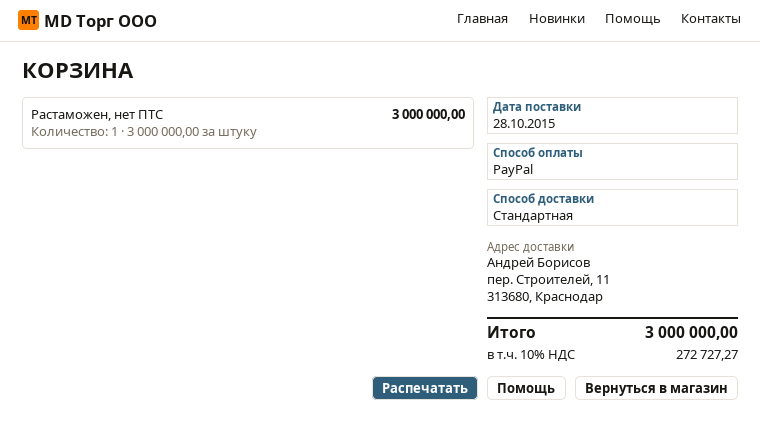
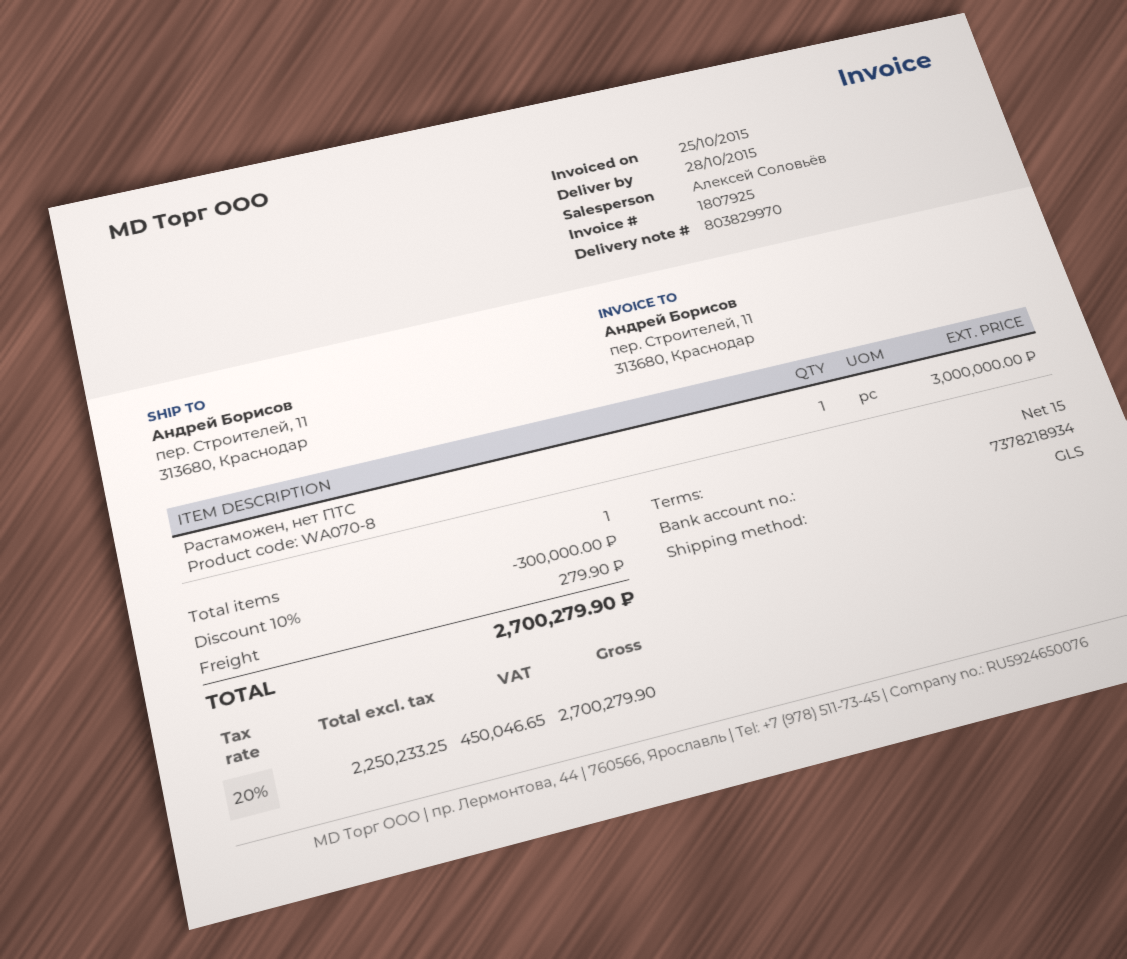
shipping method: standard -> GLS
discount: none -> 10% = 300000.00
shipping: none -> 279.90
tax: 10% = 272727.27 -> 20% = 450046.65
total: 3000000.00 -> 2700279.90

